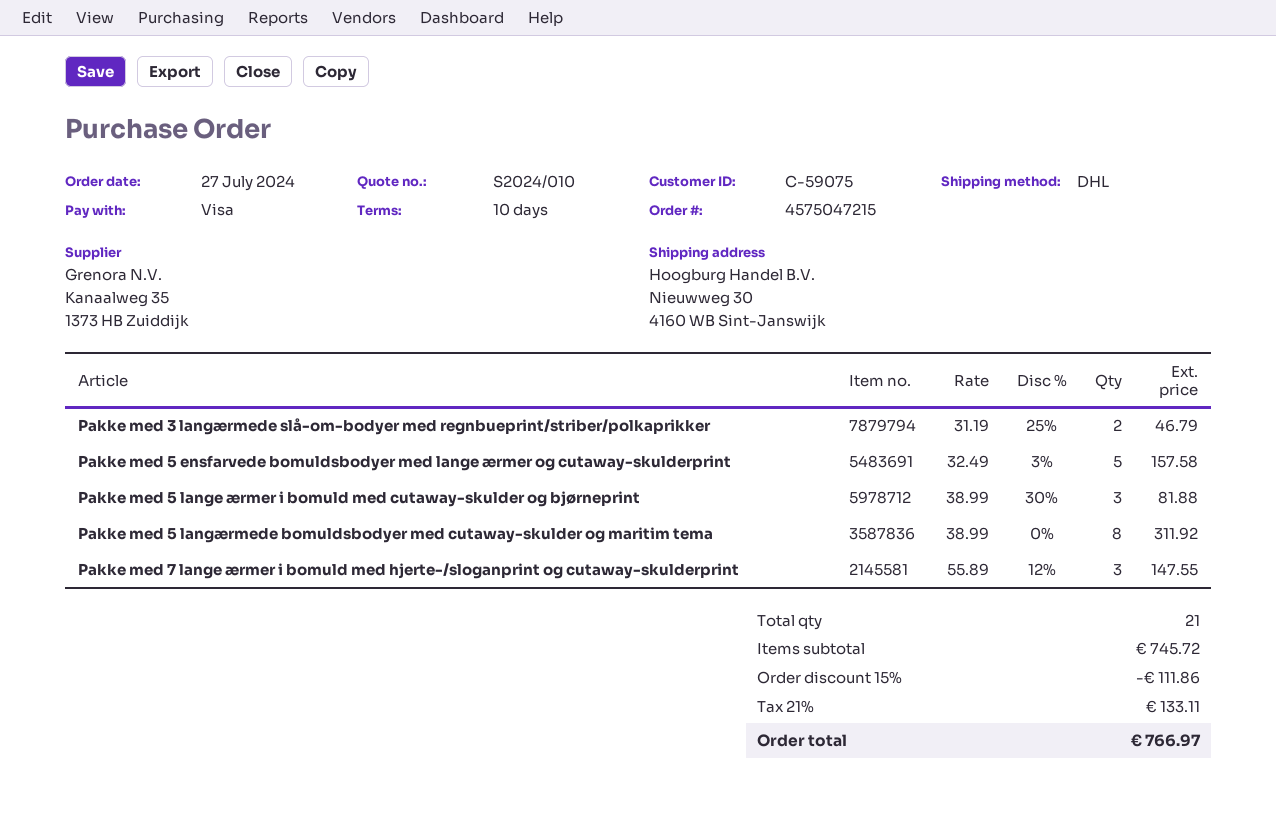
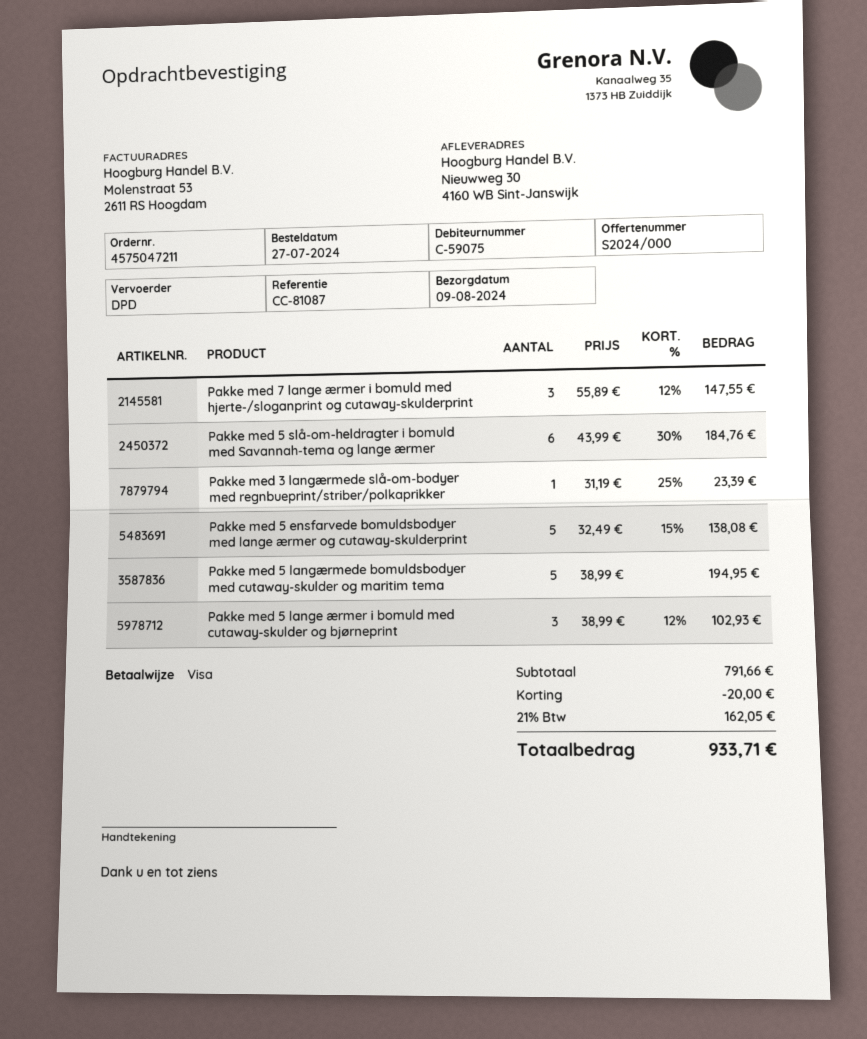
quote number: S2024/010 -> S2024/000
order number: 4575047215 -> 4575047211
shipping method: DHL -> DPD
Pakke med 3 langærmede slå-om-bodyer med regnbueprint/striber/polkaprikker: 2 x 31.19 - 25% = 46.79 -> 1 x 31.19 - 25% = 23.39
Pakke med 5 ensfarvede bomuldsbodyer med lange ærmer og cutaway-skulderprint: 5 x 32.49 - 3% = 157.58 -> 5 x 32.49 - 15% = 138.08
Pakke med 5 lange ærmer i bomuld med cutaway-skulder og bjørneprint: 3 x 38.99 - 30% = 81.88 -> 3 x 38.99 - 12% = 102.93
Pakke med 5 langærmede bomuldsbodyer med cutaway-skulder og maritim tema: 8 x 38.99 = 311.92 -> 5 x 38.99 = 194.95
Pakke med 5 slå-om-heldragter i bomuld med Savannah-tema og lange ærmer: none -> 6 x 43.99 - 30% = 184.76
subtotal: 745.72 -> 791.66
discount: 111.86 -> 20.00
tax: 21% = 133.11 -> 21% = 162.05
total: 766.97 -> 933.71

